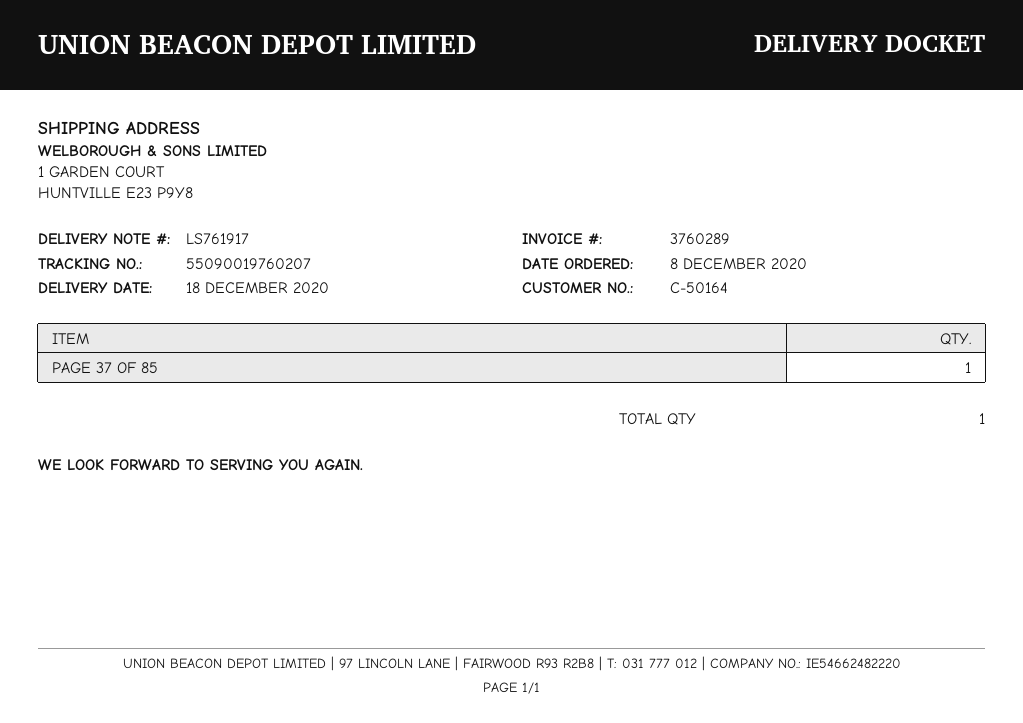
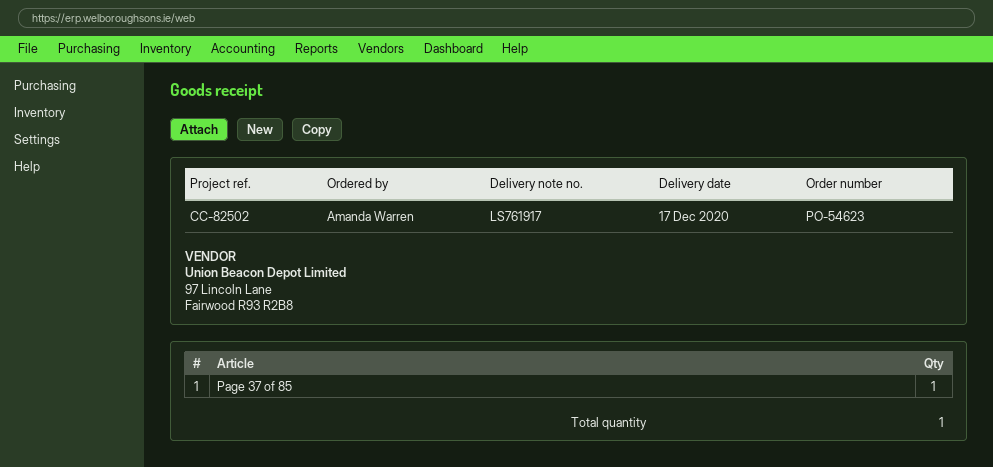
delivery date: 2020-12-18 -> 2020-12-17

